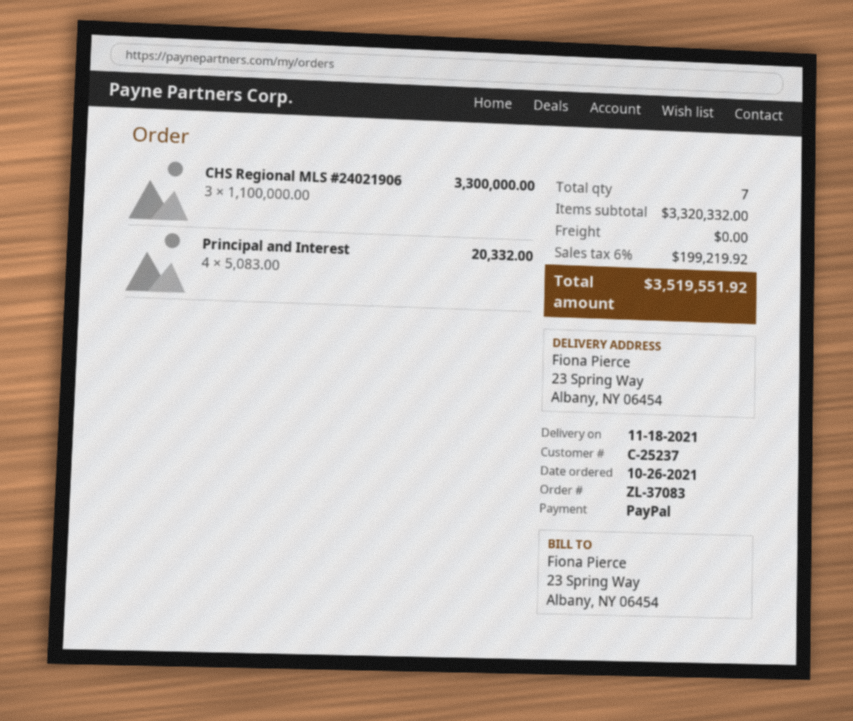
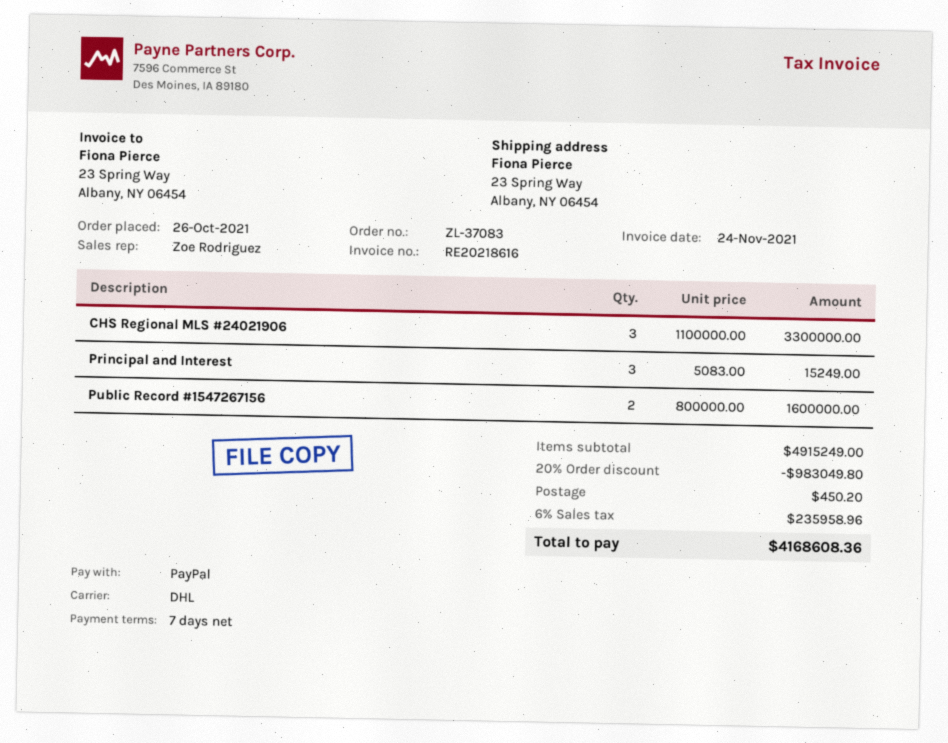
Principal and Interest: 4 x 5083.00 = 20332.00 -> 3 x 5083.00 = 15249.00
Public Record #1547267156: none -> 2 x 800000.00 = 1600000.00
subtotal: 3320332.00 -> 4915249.00
discount: none -> 20% = 983049.80
shipping: 0.00 -> 450.20
tax: 6% = 199219.92 -> 6% = 235958.96
total: 3519551.92 -> 4168608.36

